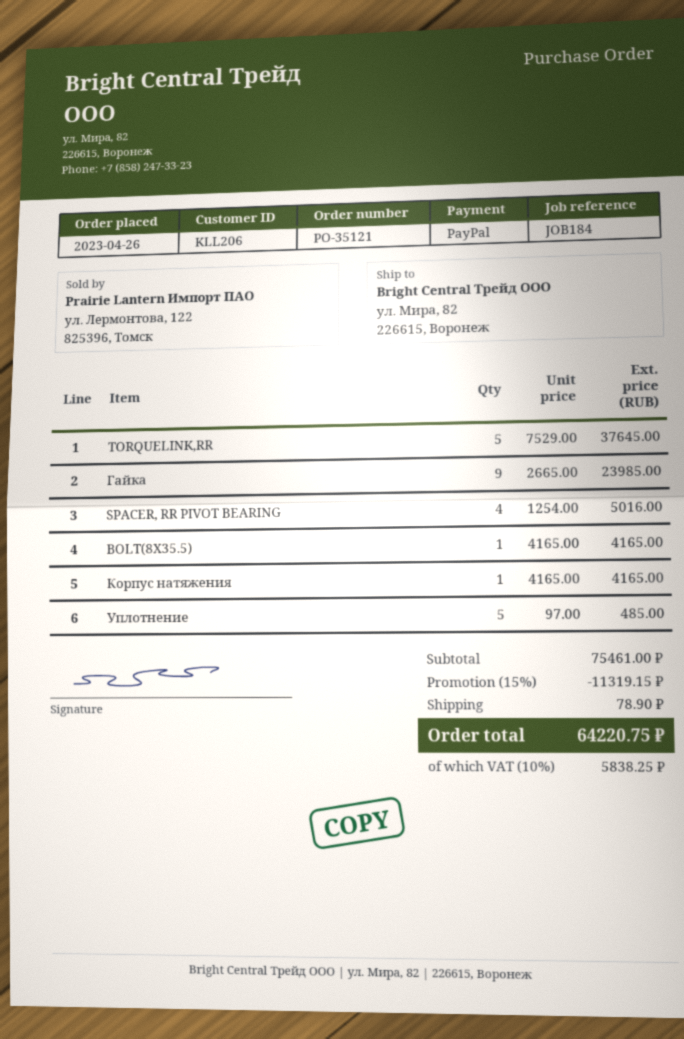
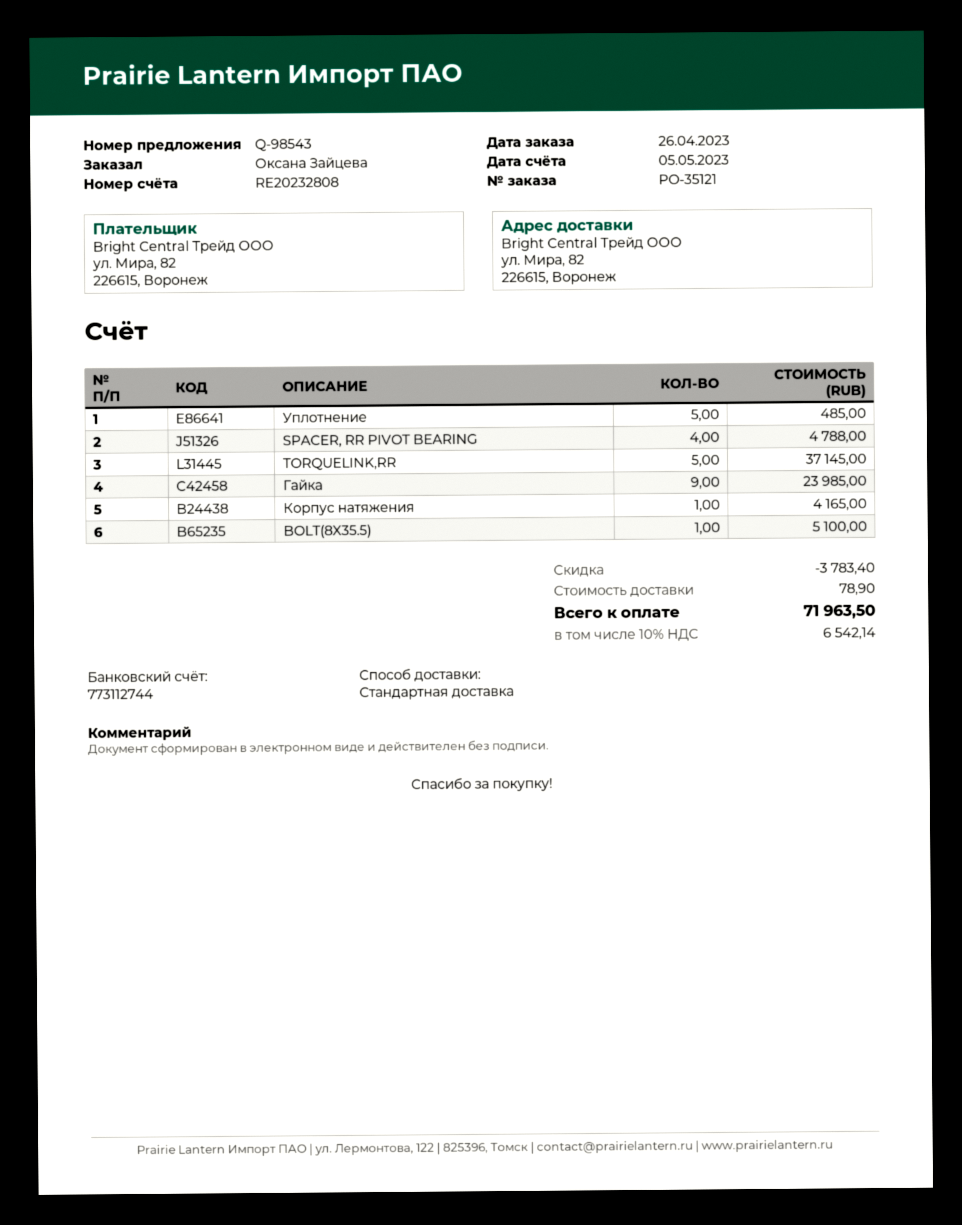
TORQUELINK,RR: 5 for 37645.00 -> 5 for 37145.00
SPACER, RR PIVOT BEARING: 4 for 5016.00 -> 4 for 4788.00
BOLT(8X35.5): 1 for 4165.00 -> 1 for 5100.00
discount: 11319.15 -> 3783.40
tax: 10% = 5838.25 -> 10% = 6542.14
total: 64220.75 -> 71963.50

